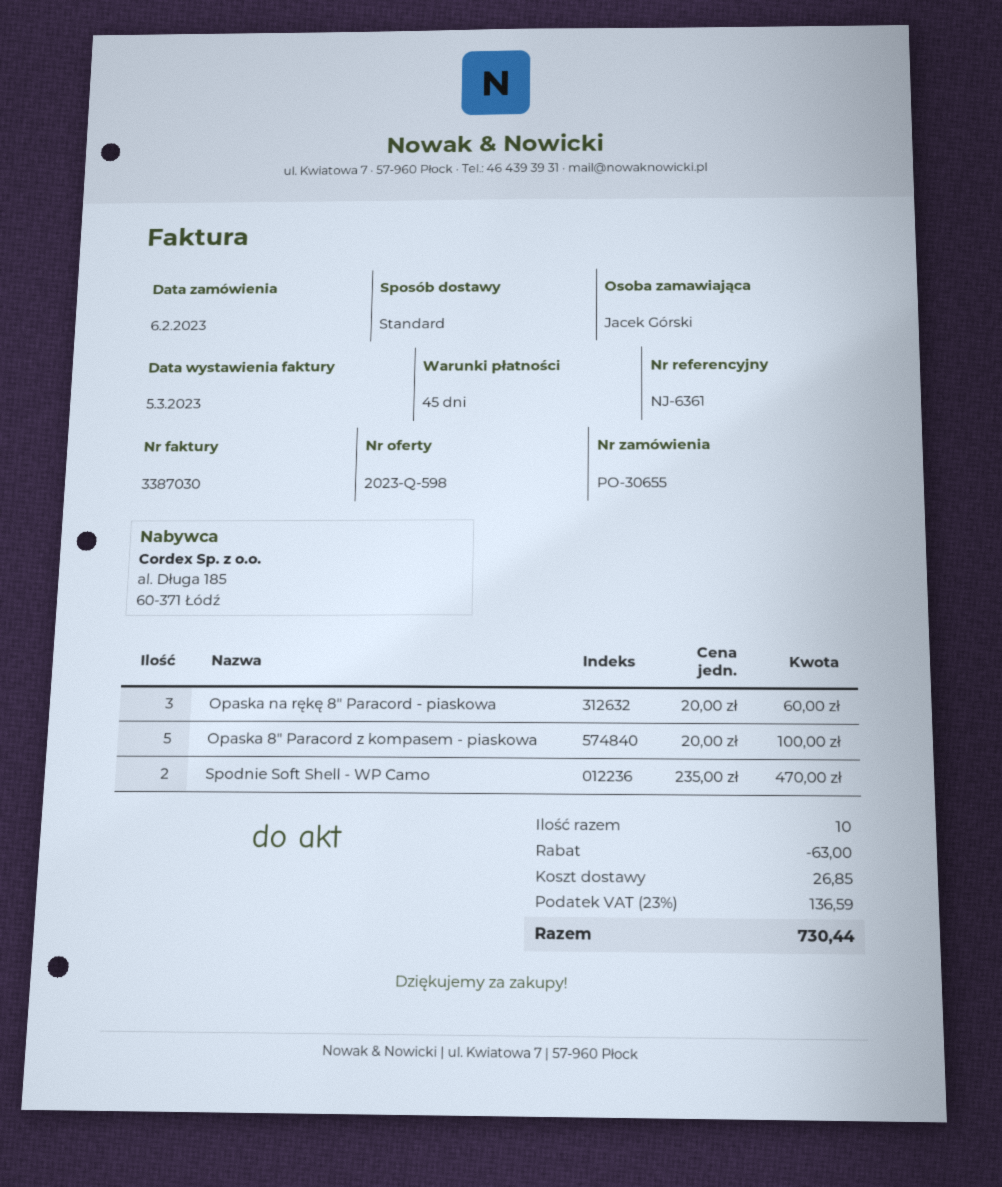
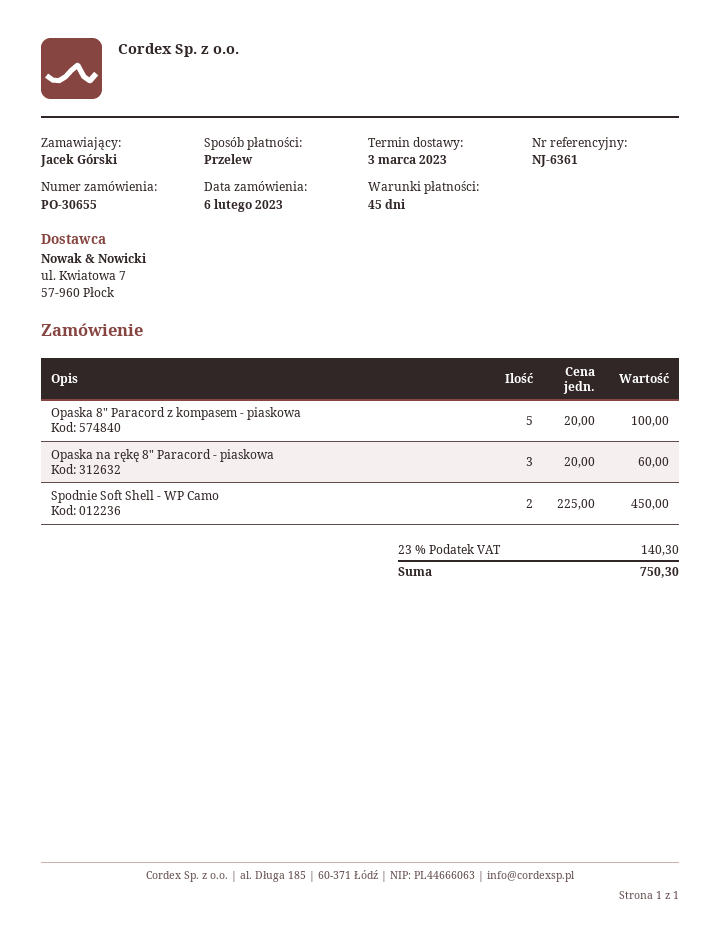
Spodnie Soft Shell - WP Camo: 2 x 235.00 = 470.00 -> 2 x 225.00 = 450.00
discount: 63.00 -> none
shipping: 26.85 -> none
tax: 23% = 136.59 -> 23% = 140.30
total: 730.44 -> 750.30

